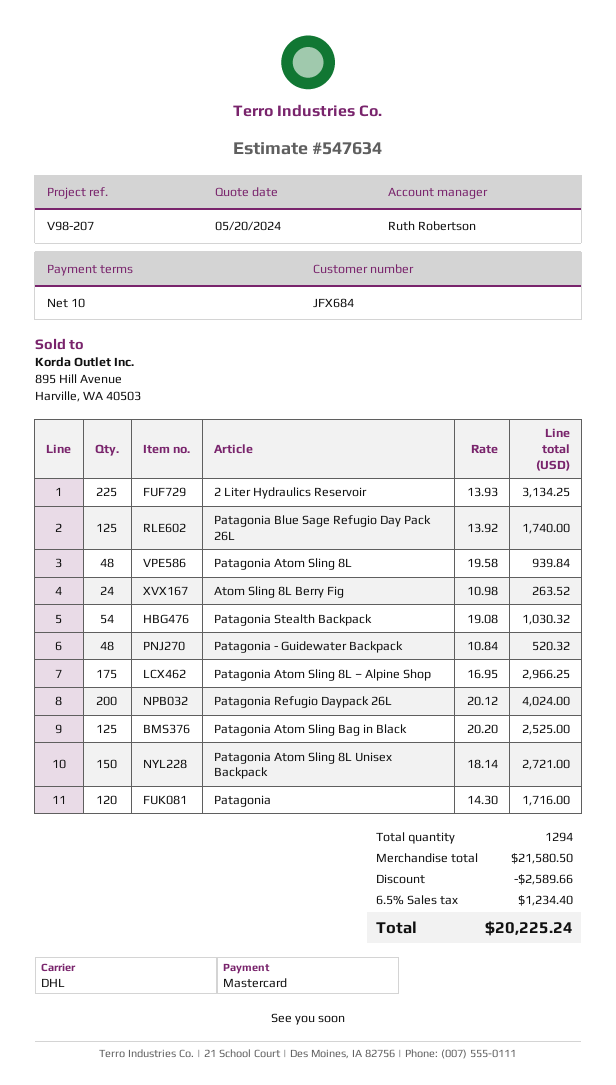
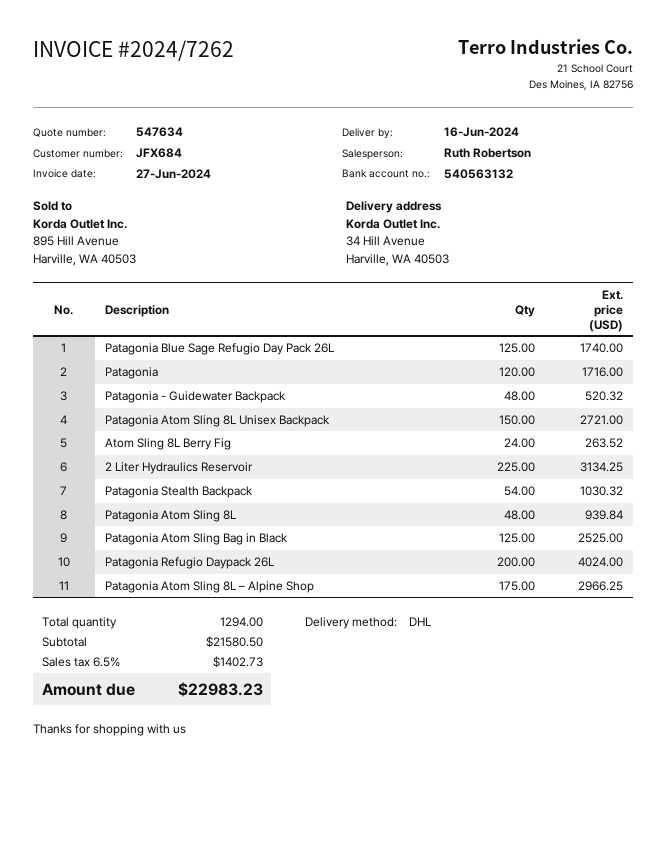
discount: 2589.66 -> none
tax: 6.5% = 1234.40 -> 6.5% = 1402.73
total: 20225.24 -> 22983.23

